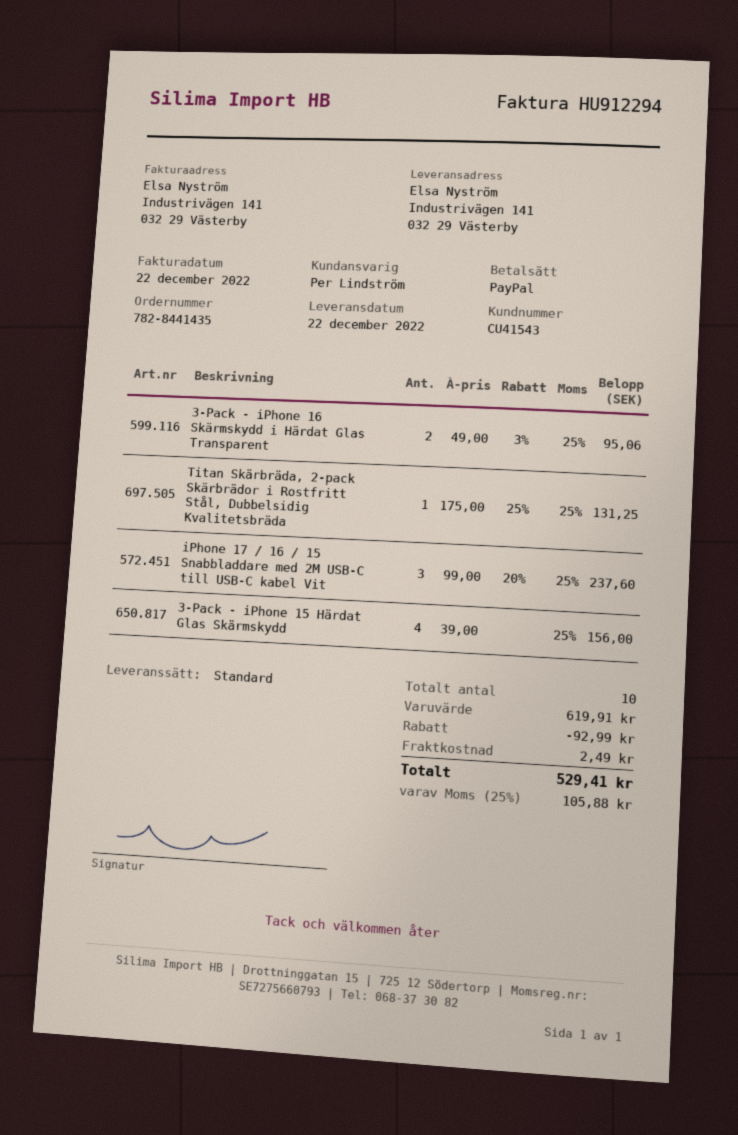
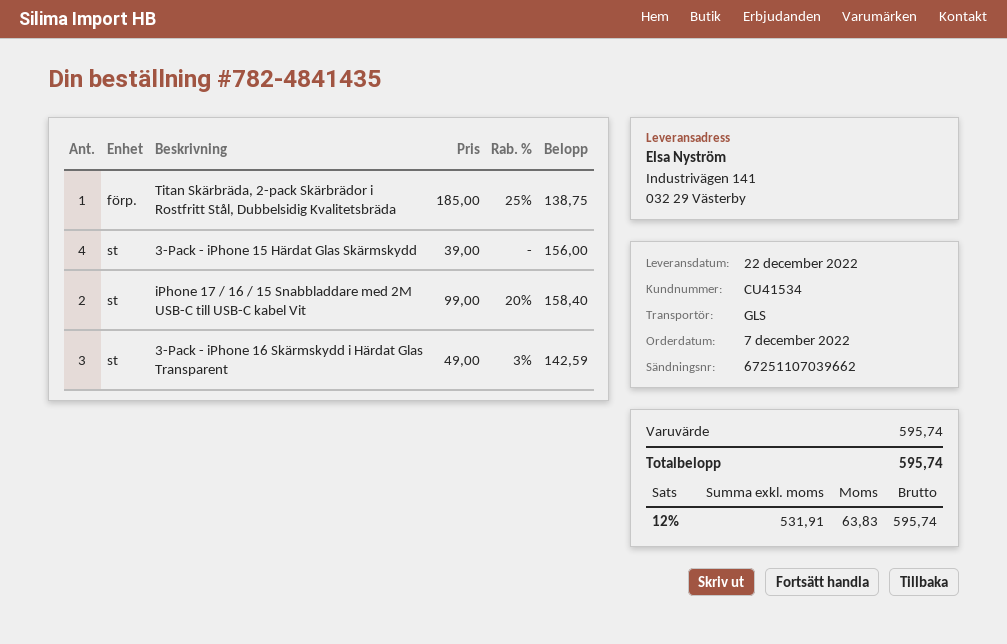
order number: 782-8441435 -> 782-4841435
customer number: CU41543 -> CU41534
shipping method: standard -> GLS
3-Pack - iPhone 16 Skärmskydd i Härdat Glas Transparent: 2 x 49.00 - 3% = 95.06 -> 3 x 49.00 - 3% = 142.59
Titan Skärbräda, 2-pack Skärbrädor i Rostfritt Stål, Dubbelsidig Kvalitetsbräda: 1 x 175.00 - 25% = 131.25 -> 1 x 185.00 - 25% = 138.75
iPhone 17 / 16 / 15 Snabbladdare med 2M USB-C till USB-C kabel Vit: 3 x 99.00 - 20% = 237.60 -> 2 x 99.00 - 20% = 158.40
subtotal: 619.91 -> 595.74
discount: 92.99 -> none
shipping: 2.49 -> none
tax: 25% = 105.88 -> 12% = 63.83
total: 529.41 -> 595.74

